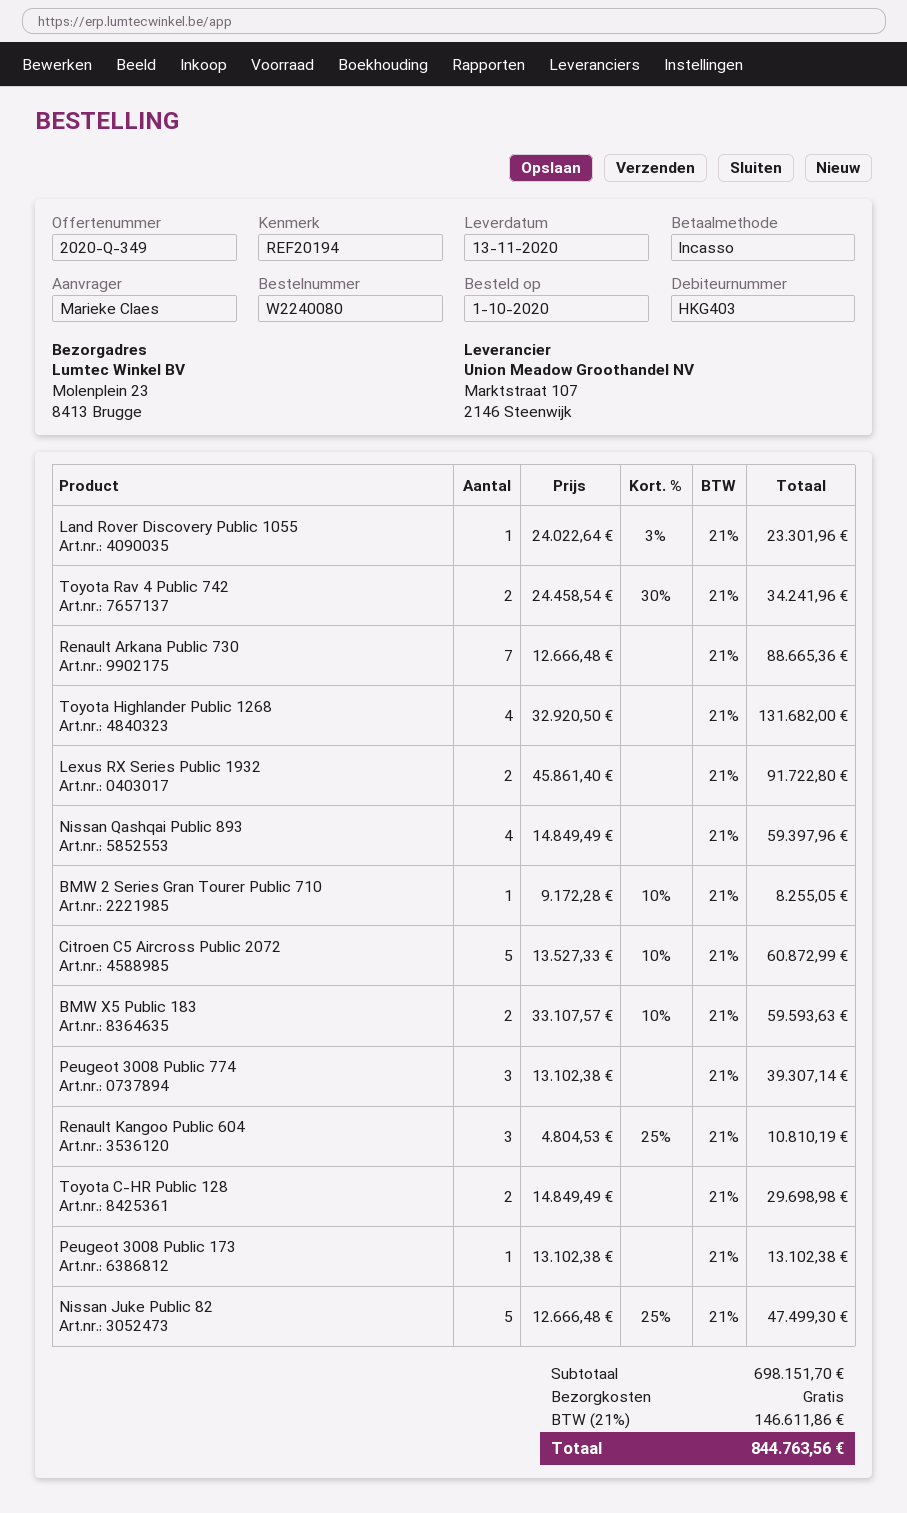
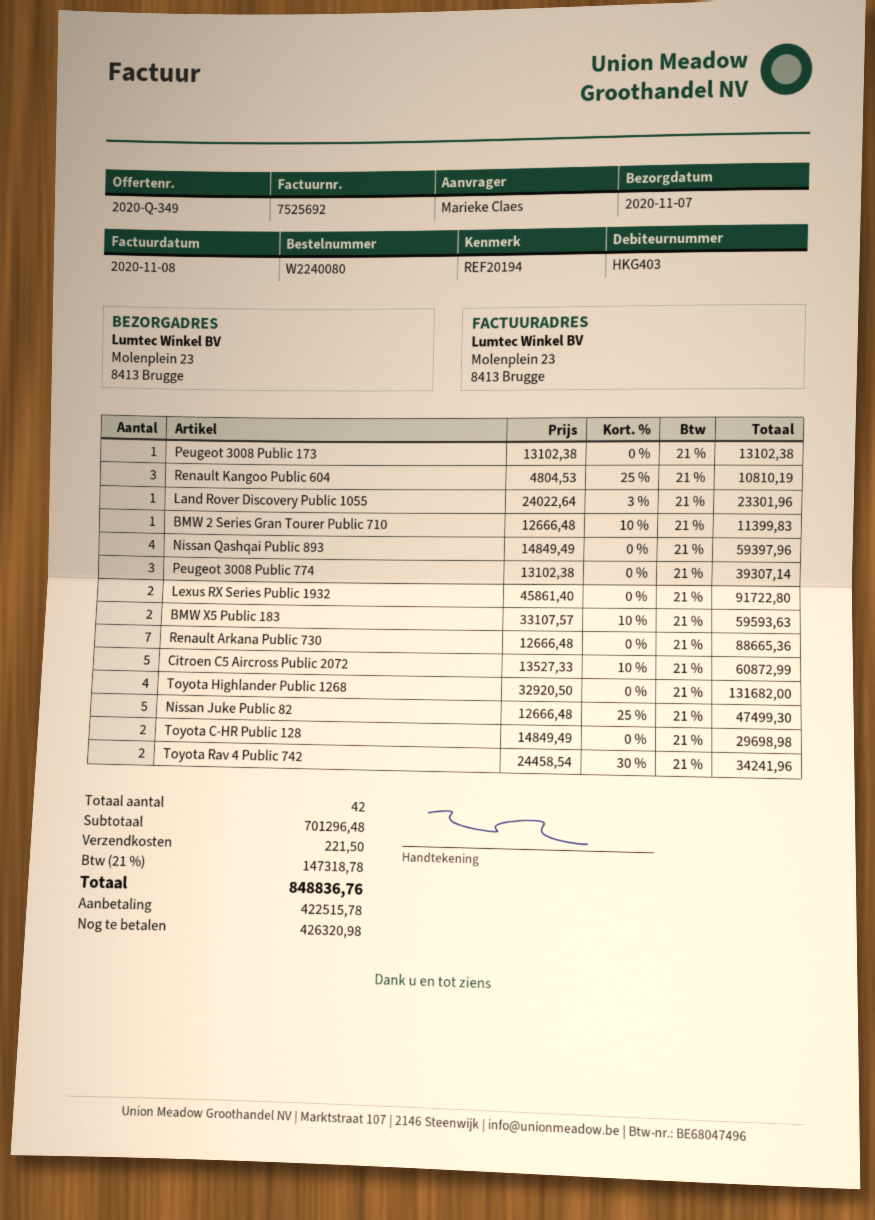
delivery date: 2020-11-13 -> 2020-11-07
BMW 2 Series Gran Tourer Public 710: 1 x 9172.28 - 10% = 8255.05 -> 1 x 12666.48 - 10% = 11399.83
subtotal: 698151.70 -> 701296.48
shipping: 0.00 -> 221.50
tax: 21% = 146611.86 -> 21% = 147318.78
total: 844763.56 -> 848836.76

